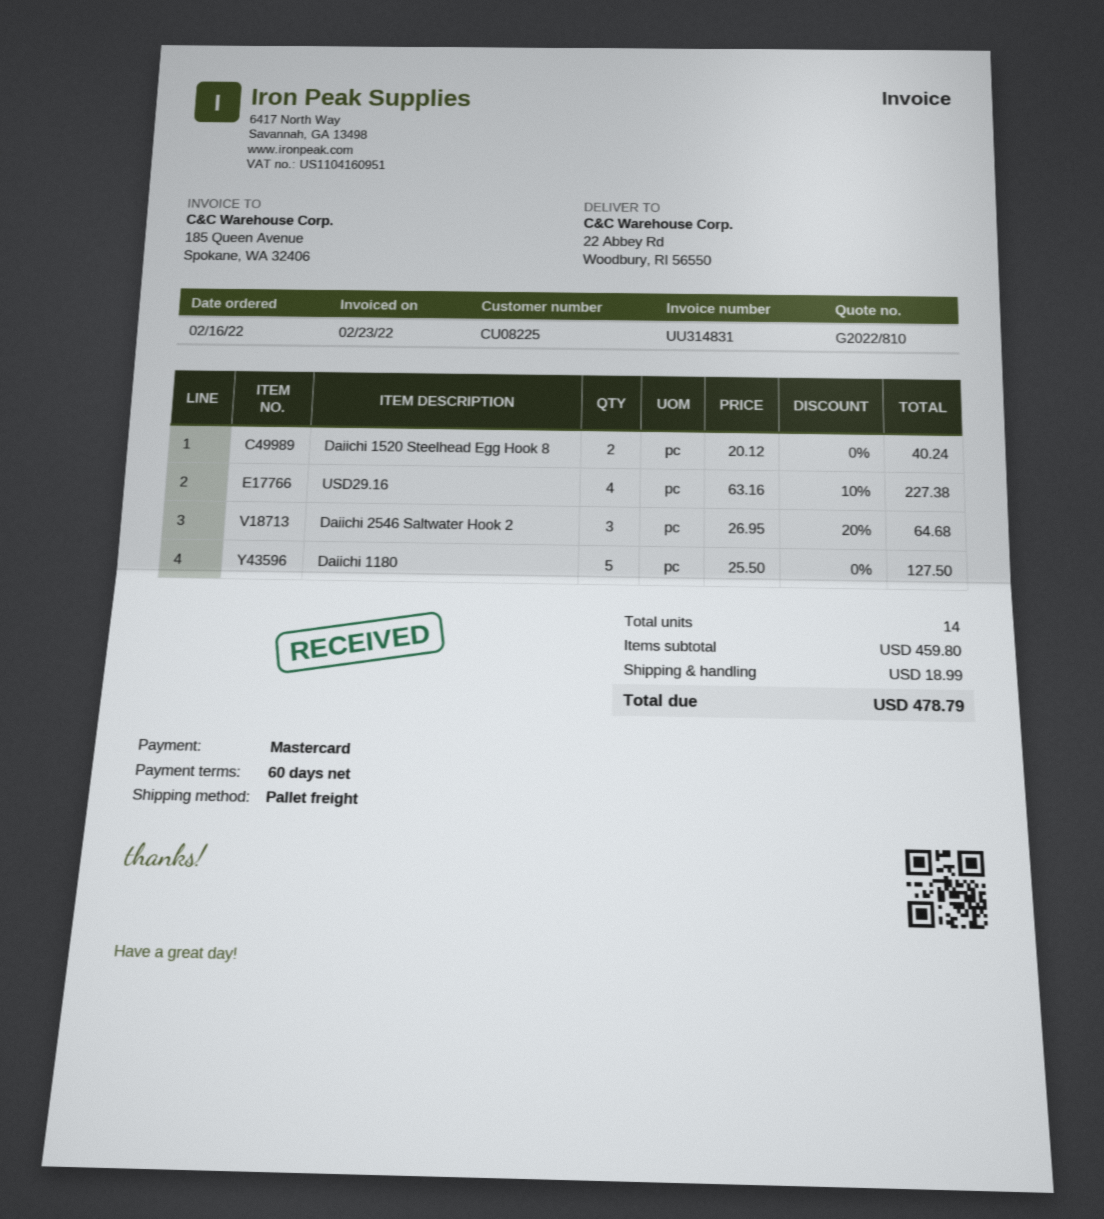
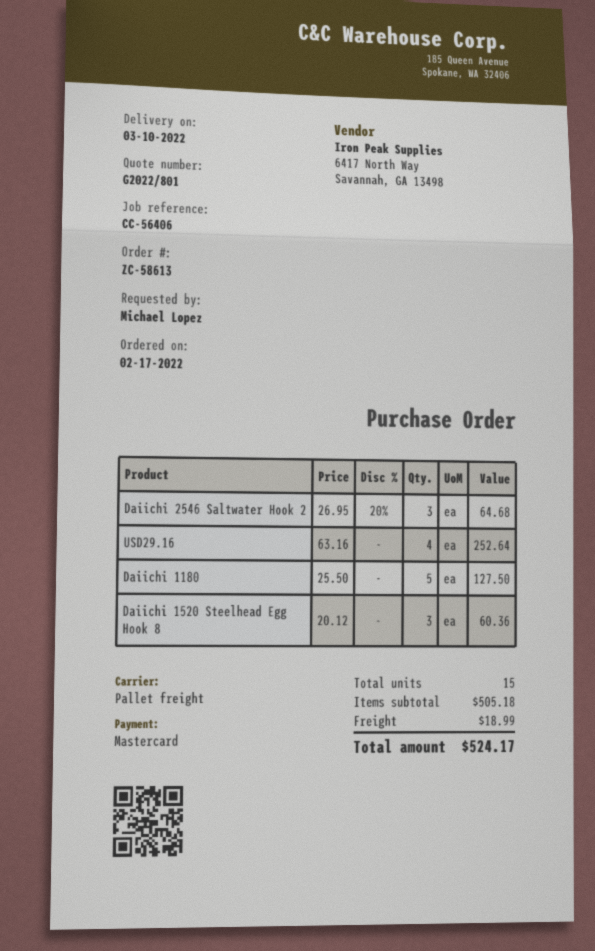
quote number: G2022/810 -> G2022/801
order date: 2022-02-16 -> 2022-02-17
Daiichi 1520 Steelhead Egg Hook 8: 2 x 20.12 = 40.24 -> 3 x 20.12 = 60.36
USD29.16: 4 x 63.16 - 10% = 227.38 -> 4 x 63.16 = 252.64
total quantity: 14 -> 15
subtotal: 459.80 -> 505.18
total: 478.79 -> 524.17

